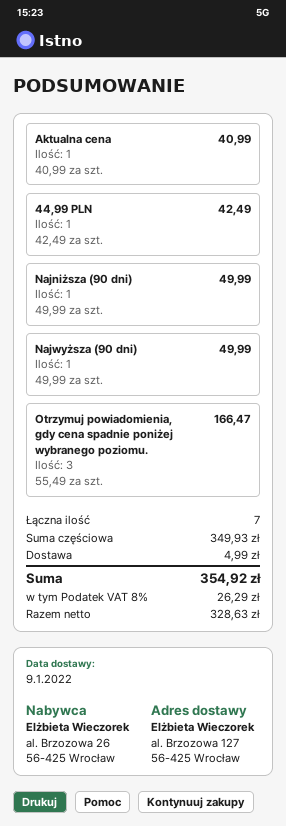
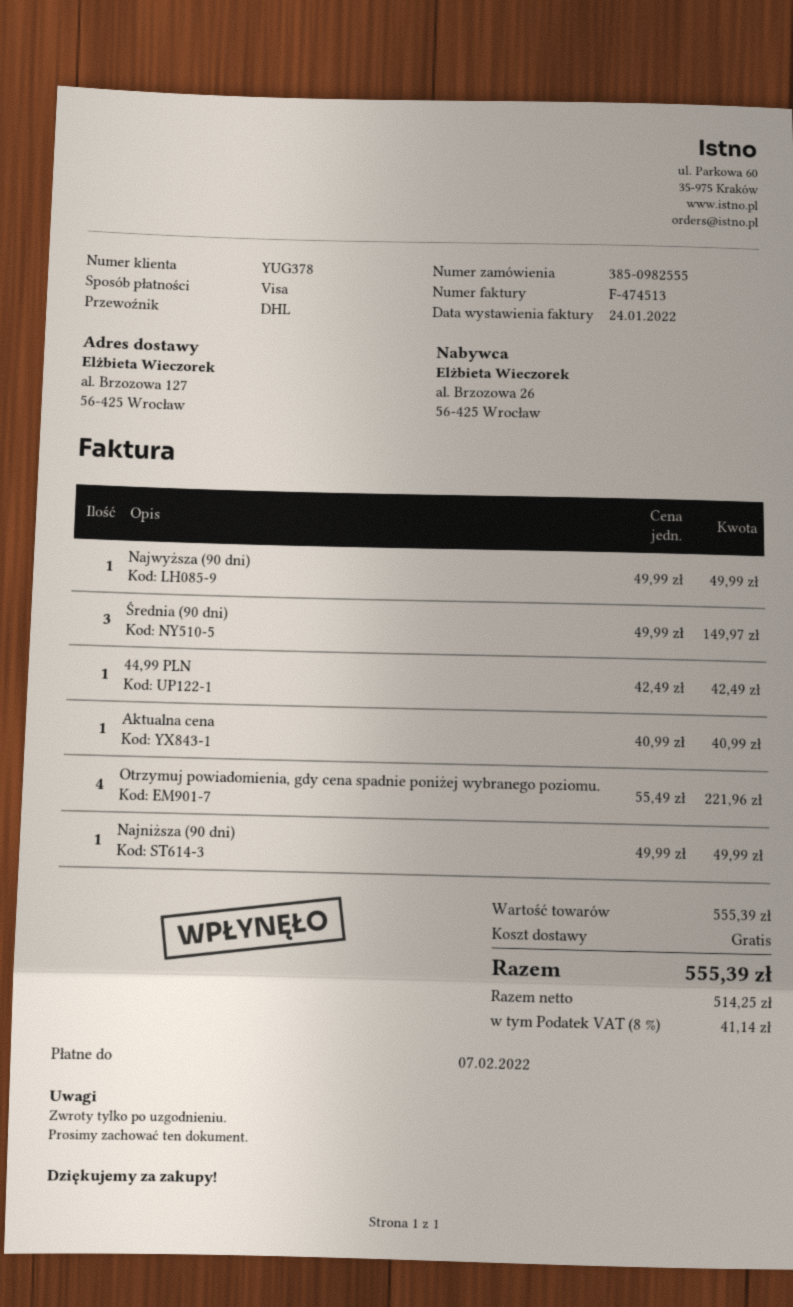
Otrzymuj powiadomienia, gdy cena spadnie poniżej wybranego poziomu.: 3 x 55.49 = 166.47 -> 4 x 55.49 = 221.96
Średnia (90 dni): none -> 3 x 49.99 = 149.97
subtotal: 349.93 -> 555.39
shipping: 4.99 -> 0.00
net: 328.63 -> 514.25
tax: 8% = 26.29 -> 8% = 41.14
total: 354.92 -> 555.39

